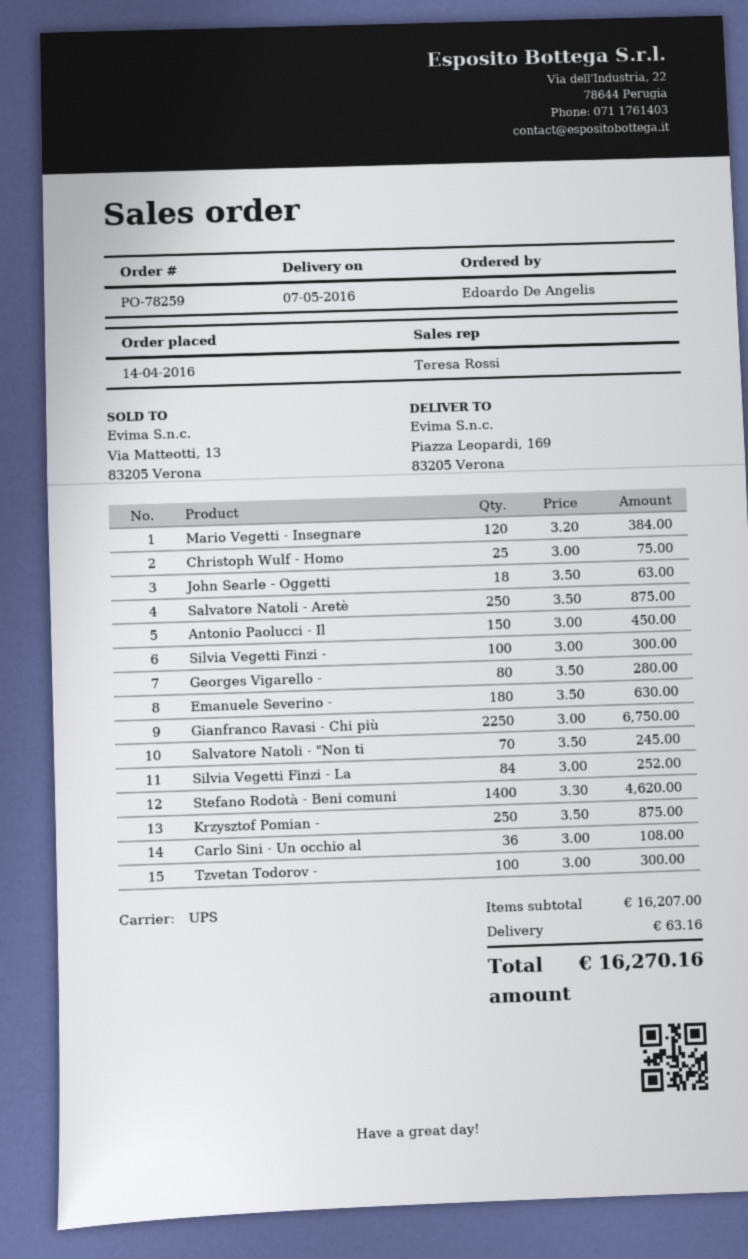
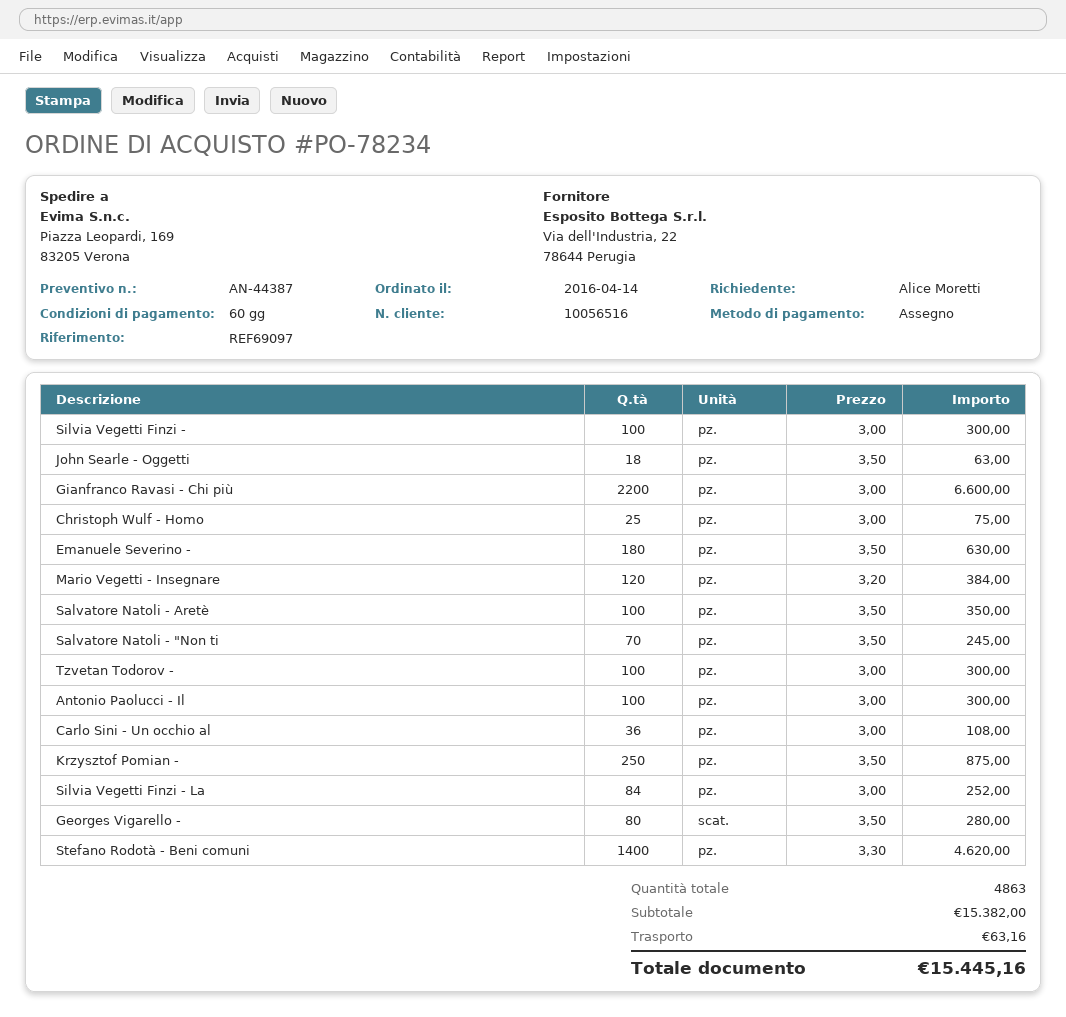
order number: PO-78259 -> PO-78234
ordered by: Edoardo De Angelis -> Alice Moretti
Salvatore Natoli - Aretè: 250 x 3.50 = 875.00 -> 100 x 3.50 = 350.00
Antonio Paolucci - Il: 150 x 3.00 = 450.00 -> 100 x 3.00 = 300.00
Gianfranco Ravasi - Chi più: 2250 x 3.00 = 6750.00 -> 2200 x 3.00 = 6600.00
subtotal: 16207.00 -> 15382.00
total: 16270.16 -> 15445.16

